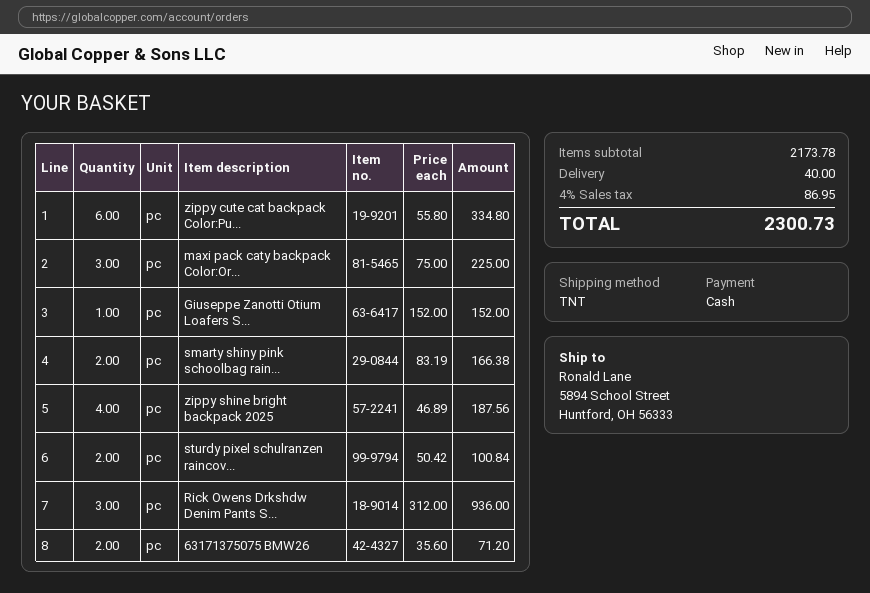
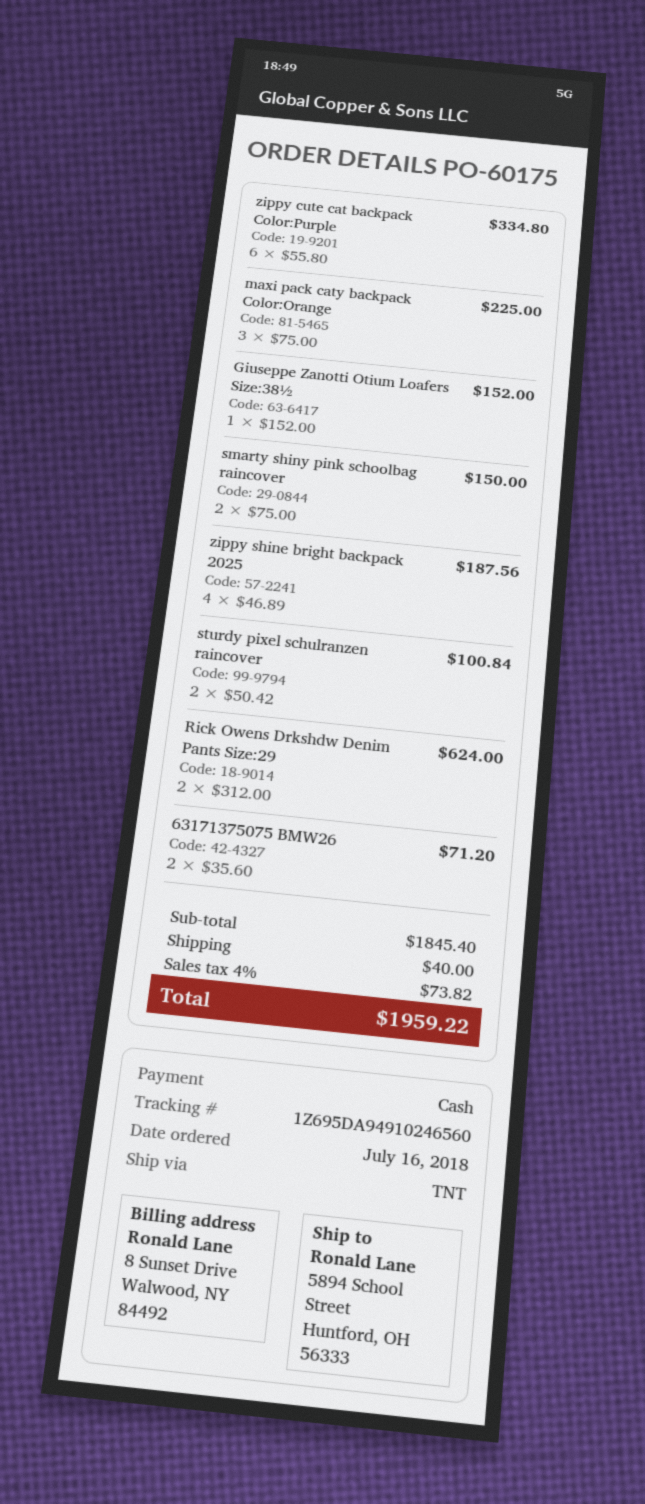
smarty shiny pink schoolbag rain...: 2 x 83.19 = 166.38 -> 2 x 75.00 = 150.00
Rick Owens Drkshdw Denim Pants S...: 3 x 312.00 = 936.00 -> 2 x 312.00 = 624.00
subtotal: 2173.78 -> 1845.40
tax: 4% = 86.95 -> 4% = 73.82
total: 2300.73 -> 1959.22

